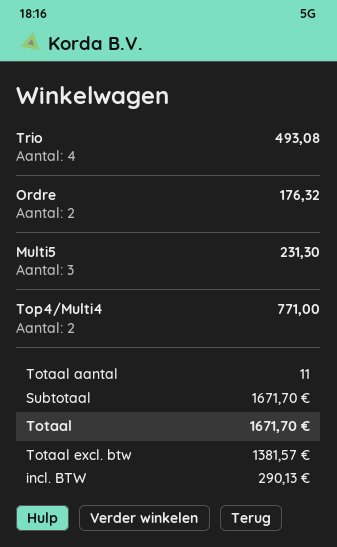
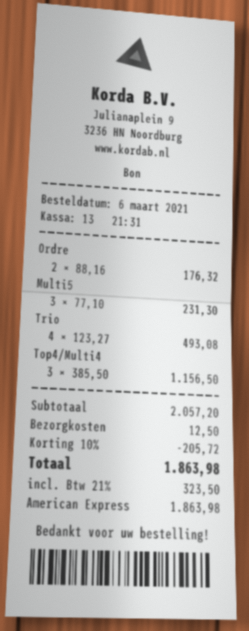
Top4/Multi4: 2 for 771.00 -> 3 for 1156.50
subtotal: 1671.70 -> 2057.20
discount: none -> 10% = 205.72
shipping: none -> 12.50
tax: 290.13 -> 323.50
total: 1671.70 -> 1863.98

